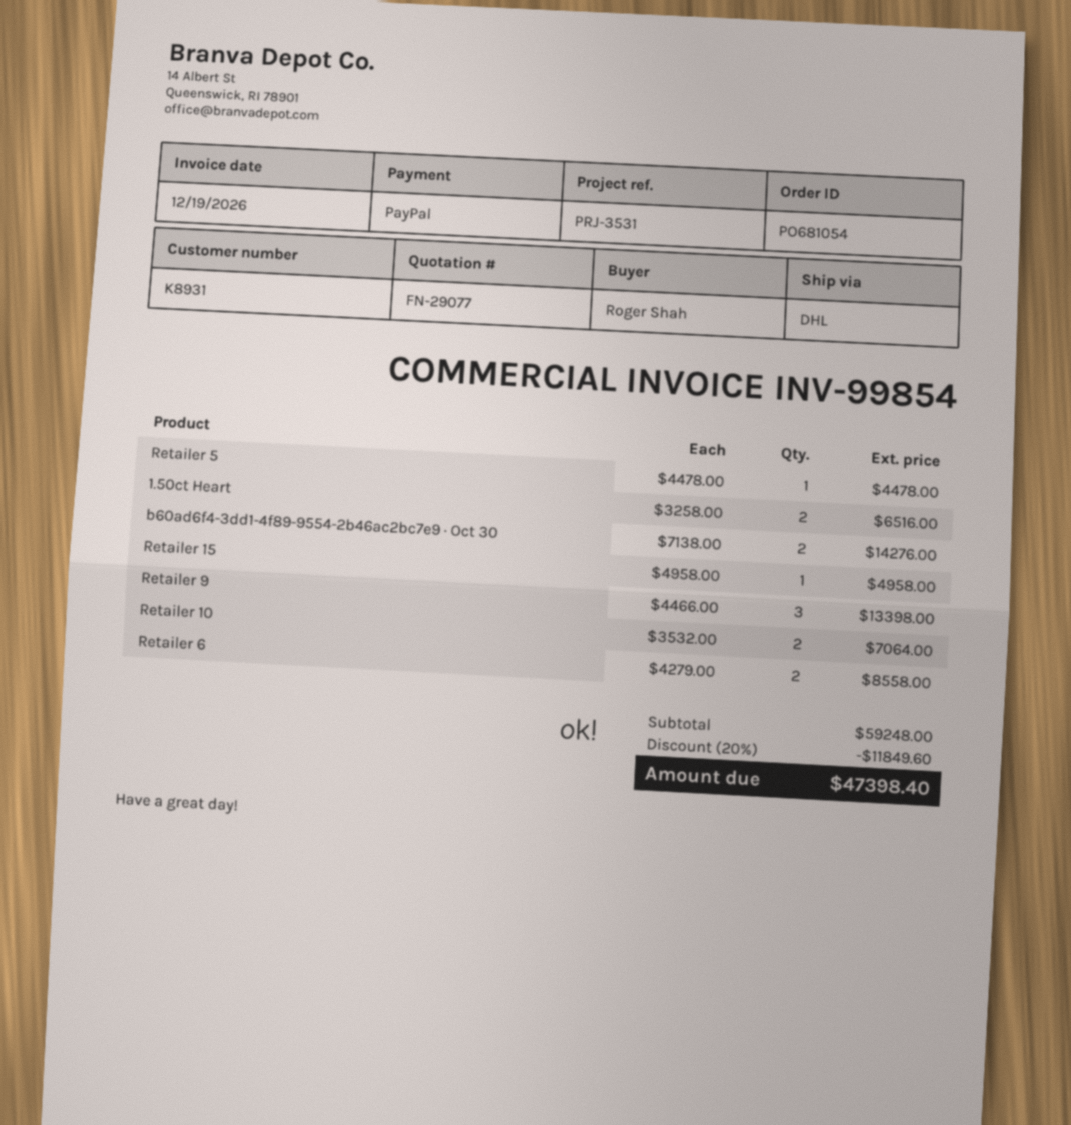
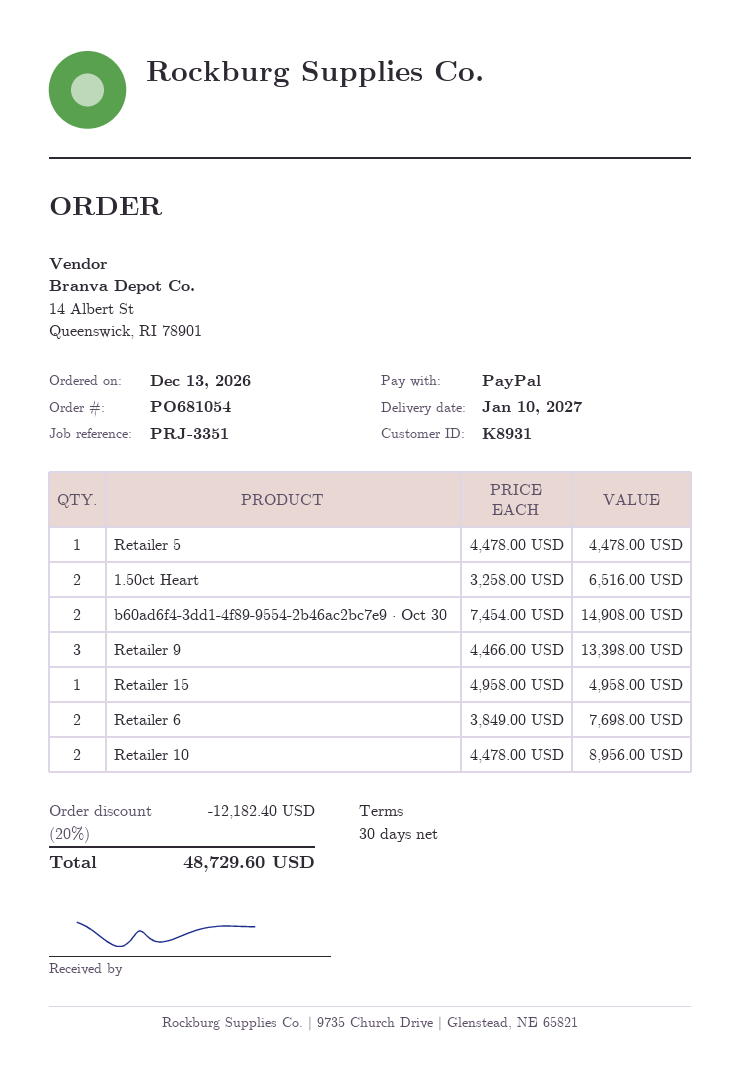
reference: PRJ-3531 -> PRJ-3351
b60ad6f4-3dd1-4f89-9554-2b46ac2bc7e9 · Oct 30: 2 x 7138.00 = 14276.00 -> 2 x 7454.00 = 14908.00
Retailer 10: 2 x 3532.00 = 7064.00 -> 2 x 4478.00 = 8956.00
Retailer 6: 2 x 4279.00 = 8558.00 -> 2 x 3849.00 = 7698.00
discount: 20% = 11849.60 -> 20% = 12182.40
total: 47398.40 -> 48729.60

